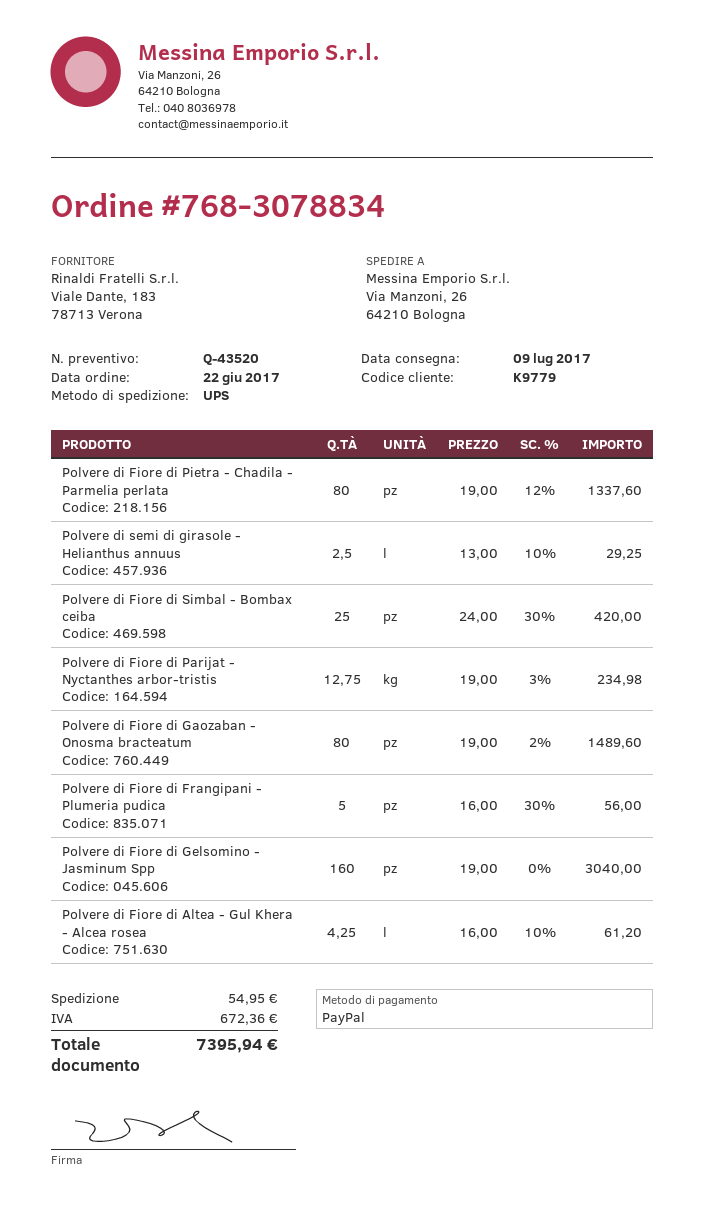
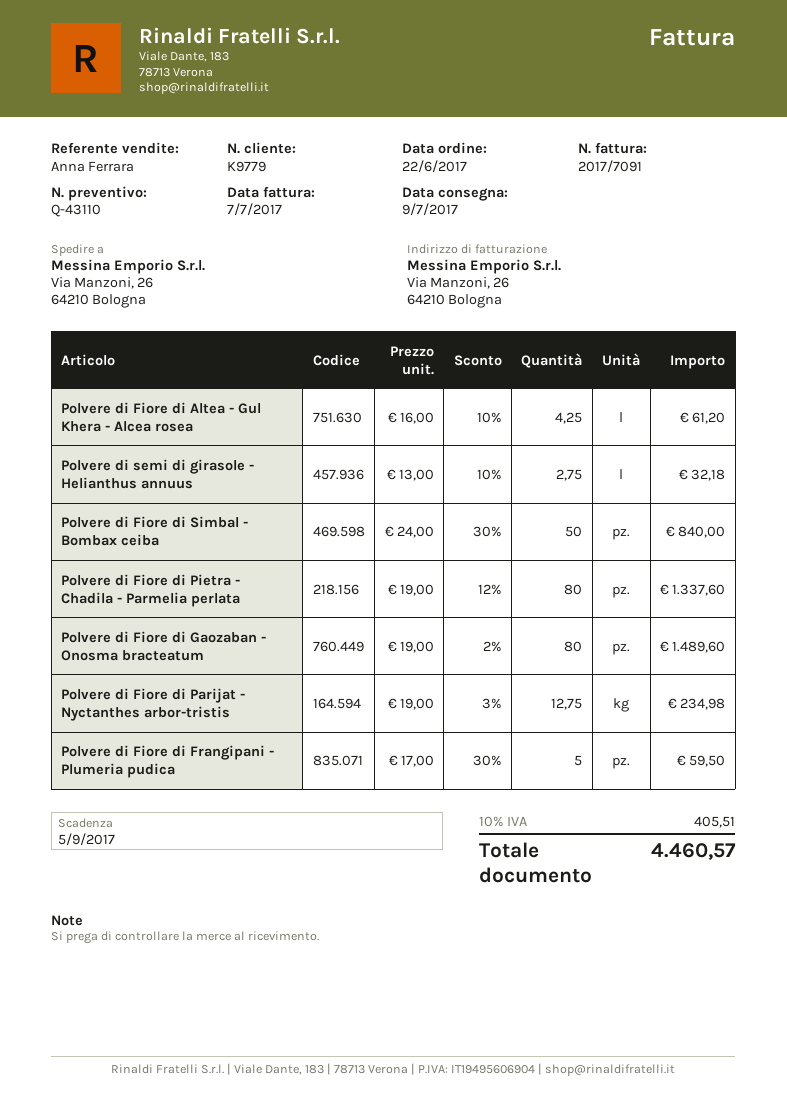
quote number: Q-43520 -> Q-43110
Polvere di semi di girasole - Helianthus annuus: 2.5 x 13.00 - 10% = 29.25 -> 2.75 x 13.00 - 10% = 32.18
Polvere di Fiore di Simbal - Bombax ceiba: 25 x 24.00 - 30% = 420.00 -> 50 x 24.00 - 30% = 840.00
Polvere di Fiore di Frangipani - Plumeria pudica: 5 x 16.00 - 30% = 56.00 -> 5 x 17.00 - 30% = 59.50
Polvere di Fiore di Gelsomino - Jasminum Spp: 160 x 19.00 = 3040.00 -> none
shipping: 54.95 -> none
tax: 672.36 -> 405.51
total: 7395.94 -> 4460.57

